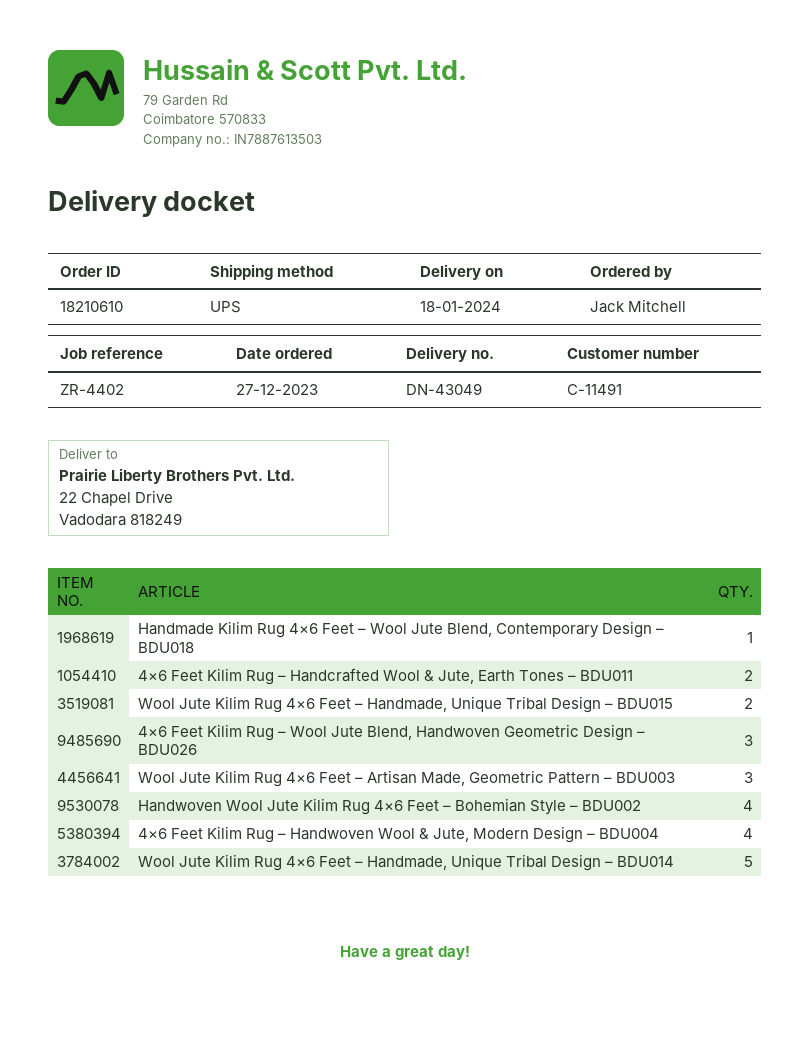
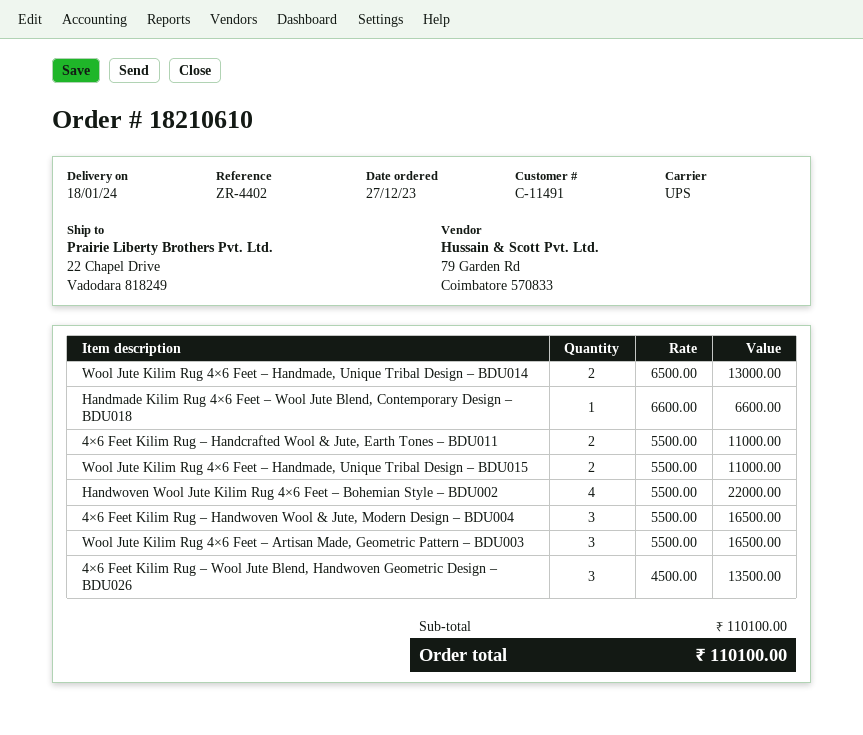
4×6 Feet Kilim Rug – Handwoven Wool & Jute, Modern Design – BDU004: 4 -> 3
Wool Jute Kilim Rug 4×6 Feet – Handmade, Unique Tribal Design – BDU014: 5 -> 2

